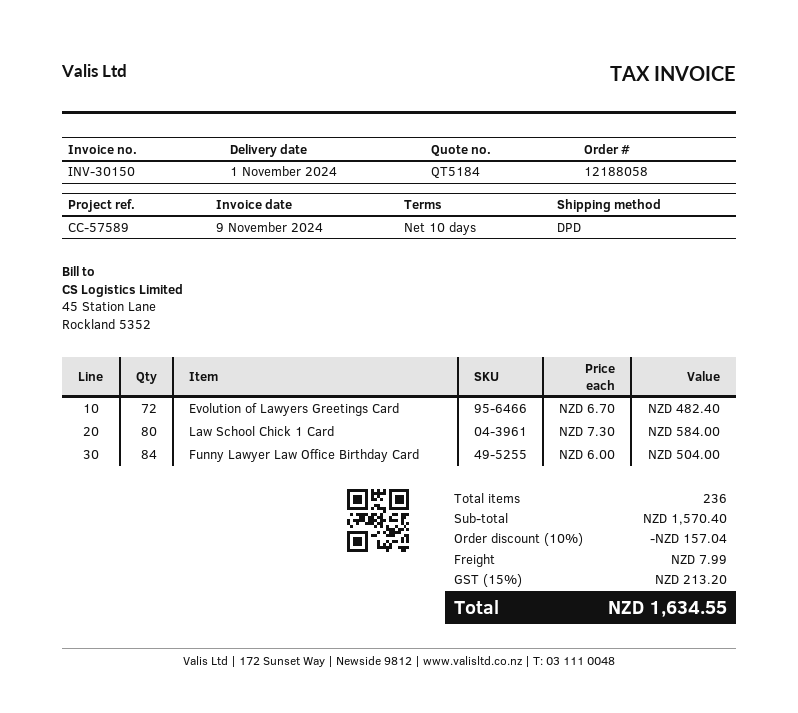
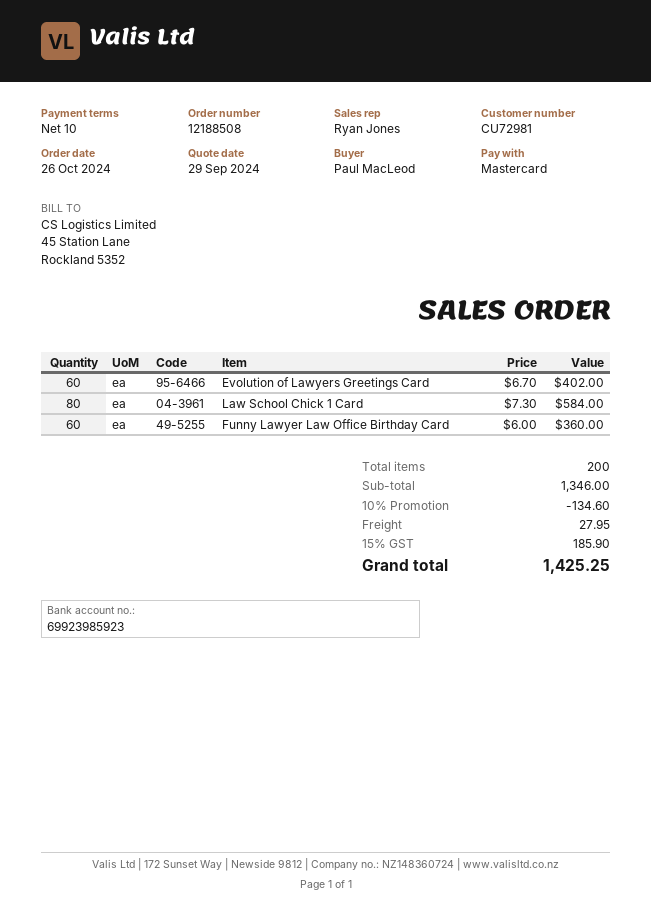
order number: 12188058 -> 12188508
Evolution of Lawyers Greetings Card: 72 x 6.70 = 482.40 -> 60 x 6.70 = 402.00
Funny Lawyer Law Office Birthday Card: 84 x 6.00 = 504.00 -> 60 x 6.00 = 360.00
total quantity: 236 -> 200
subtotal: 1570.40 -> 1346.00
discount: 10% = 157.04 -> 10% = 134.60
shipping: 7.99 -> 27.95
tax: 15% = 213.20 -> 15% = 185.90
total: 1634.55 -> 1425.25

